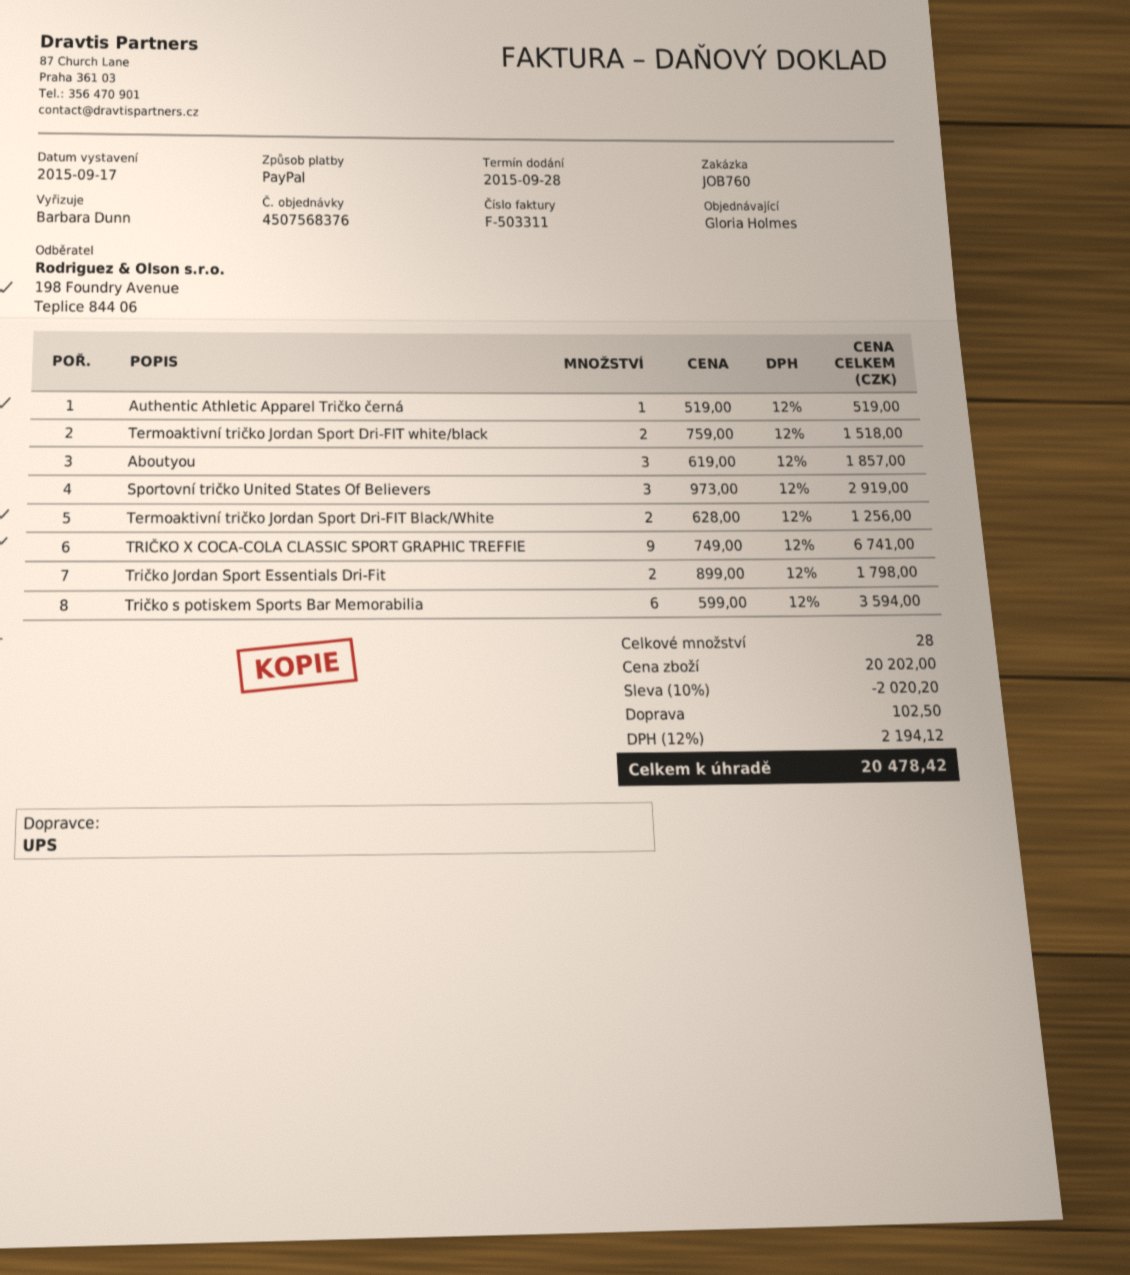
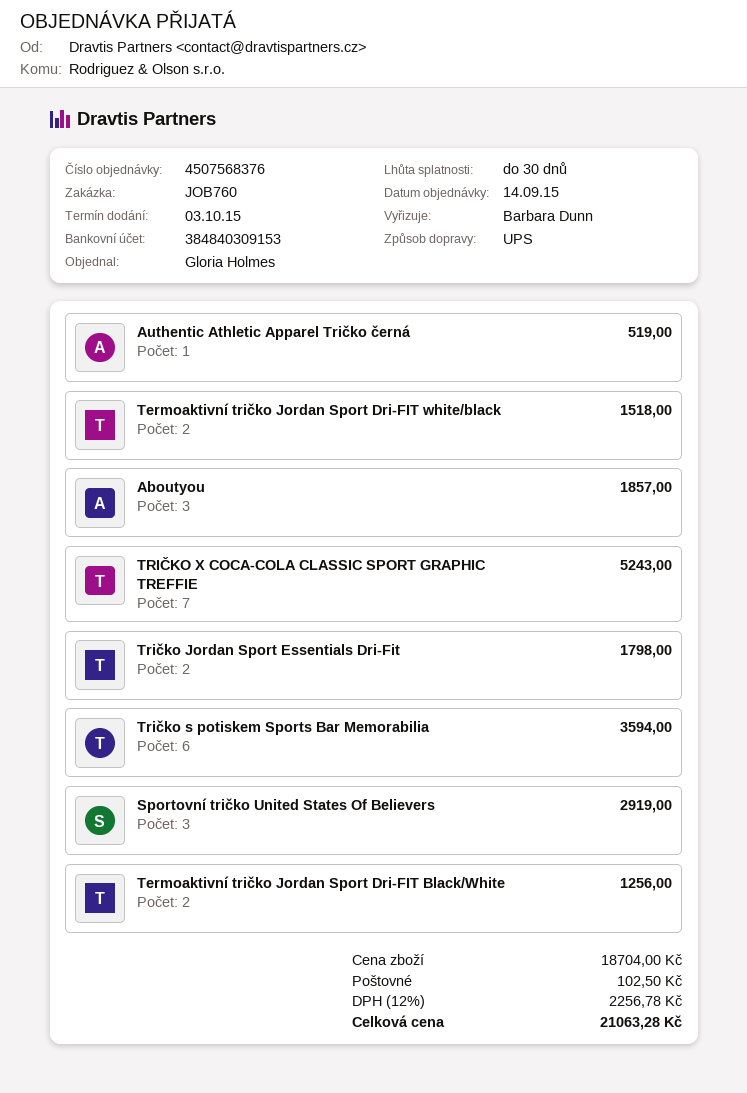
delivery date: 2015-09-28 -> 2015-10-03
TRIČKO X COCA-COLA CLASSIC SPORT GRAPHIC TREFFIE: 9 for 6741.00 -> 7 for 5243.00
subtotal: 20202.00 -> 18704.00
discount: 10% = 2020.20 -> none
tax: 12% = 2194.12 -> 12% = 2256.78
total: 20478.42 -> 21063.28

